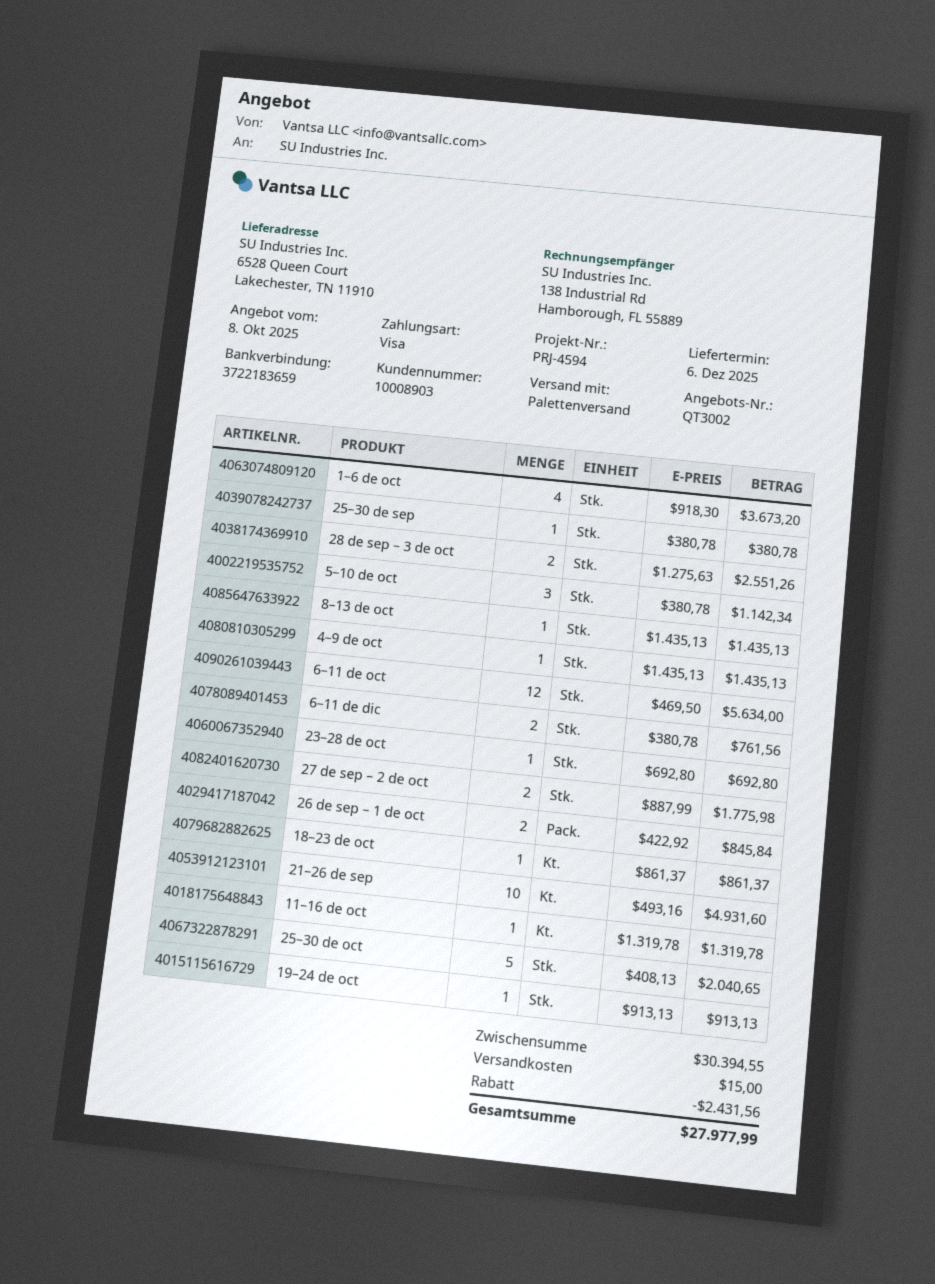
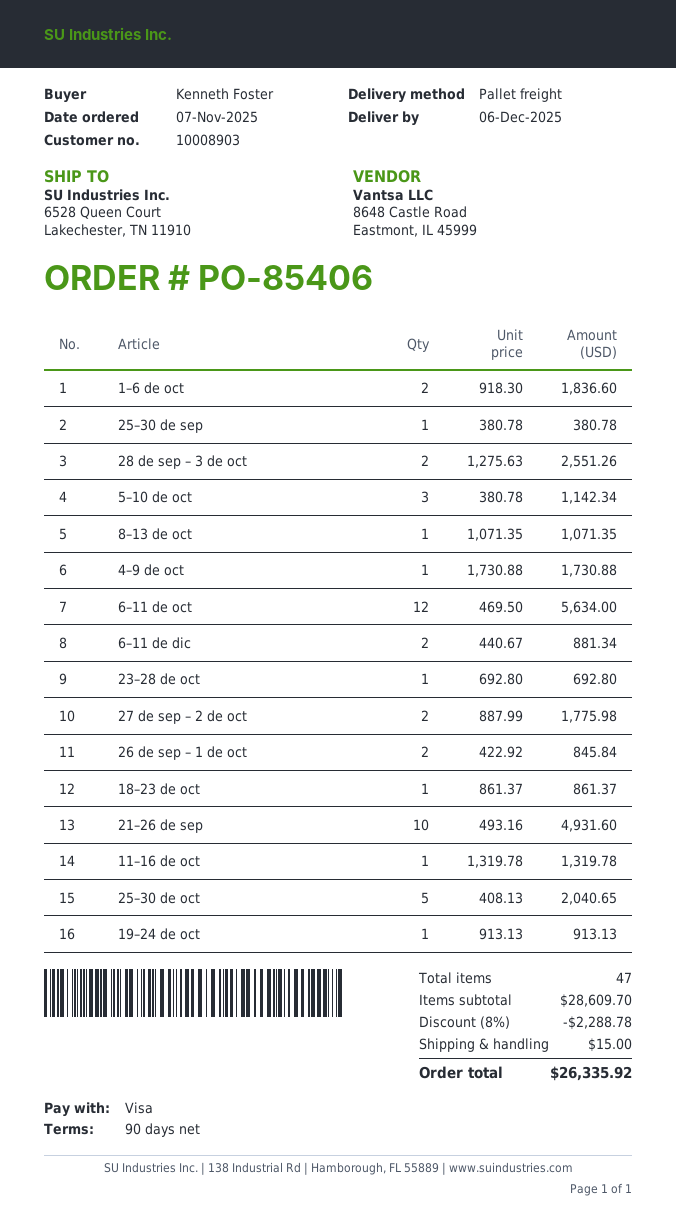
1–6 de oct: 4 x 918.30 = 3673.20 -> 2 x 918.30 = 1836.60
8–13 de oct: 1 x 1435.13 = 1435.13 -> 1 x 1071.35 = 1071.35
4–9 de oct: 1 x 1435.13 = 1435.13 -> 1 x 1730.88 = 1730.88
6–11 de dic: 2 x 380.78 = 761.56 -> 2 x 440.67 = 881.34
subtotal: 30394.55 -> 28609.70
discount: 2431.56 -> 2288.78
total: 27977.99 -> 26335.92

